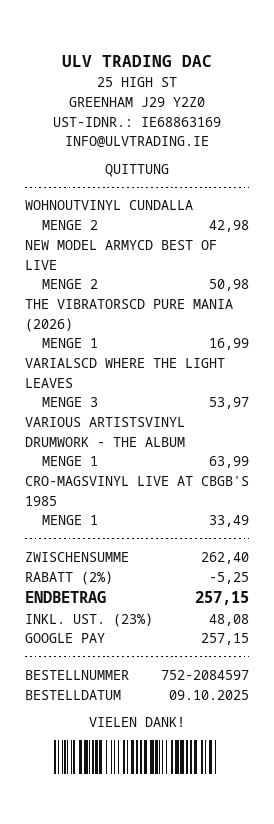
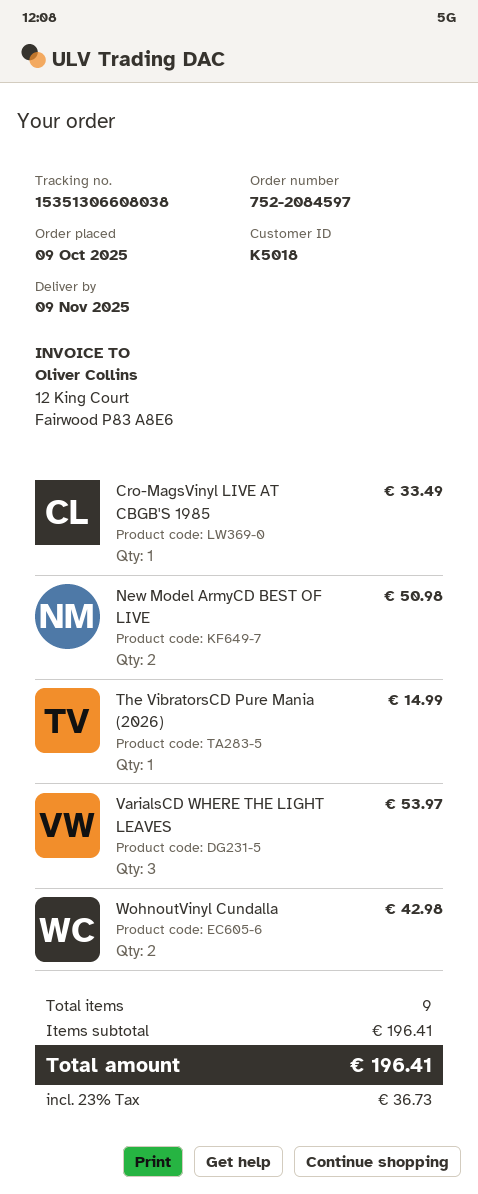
THE VIBRATORSCD PURE MANIA (2026): 1 for 16.99 -> 1 for 14.99
VARIOUS ARTISTSVINYL DRUMWORK - THE ALBUM: 1 for 63.99 -> none
subtotal: 262.40 -> 196.41
discount: 2% = 5.25 -> none
tax: 23% = 48.08 -> 23% = 36.73
total: 257.15 -> 196.41

